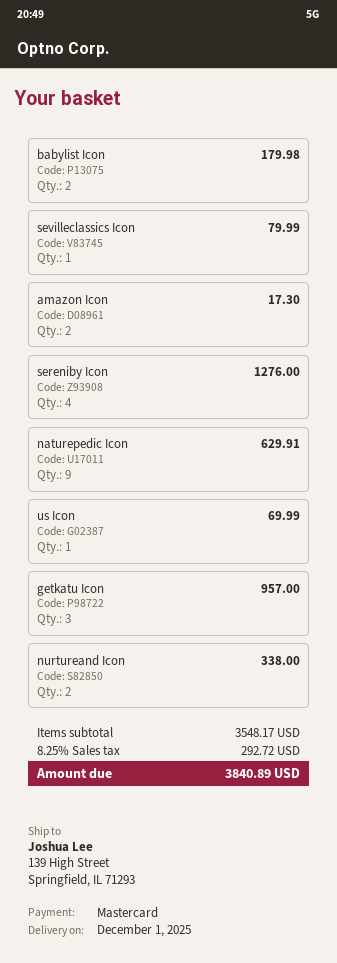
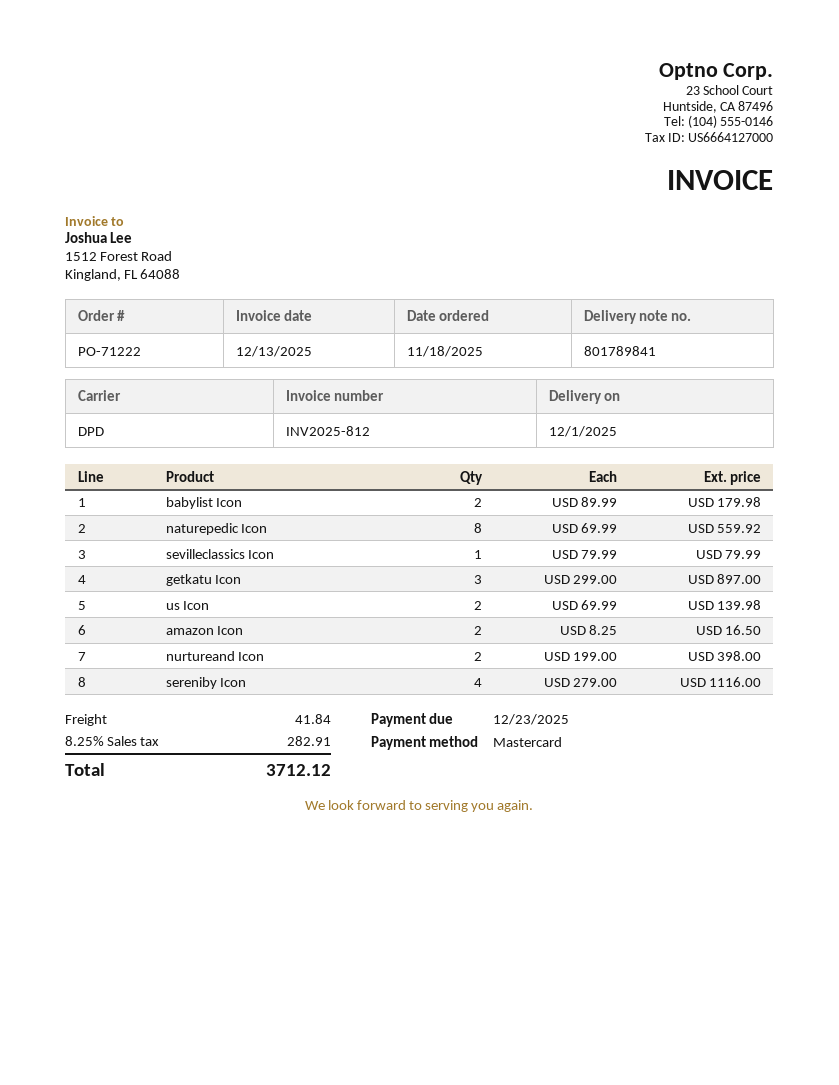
amazon Icon: 2 for 17.30 -> 2 for 16.50
sereniby Icon: 4 for 1276.00 -> 4 for 1116.00
naturepedic Icon: 9 for 629.91 -> 8 for 559.92
us Icon: 1 for 69.99 -> 2 for 139.98
getkatu Icon: 3 for 957.00 -> 3 for 897.00
nurtureand Icon: 2 for 338.00 -> 2 for 398.00
shipping: none -> 41.84
tax: 8.25% = 292.72 -> 8.25% = 282.91
total: 3840.89 -> 3712.12

